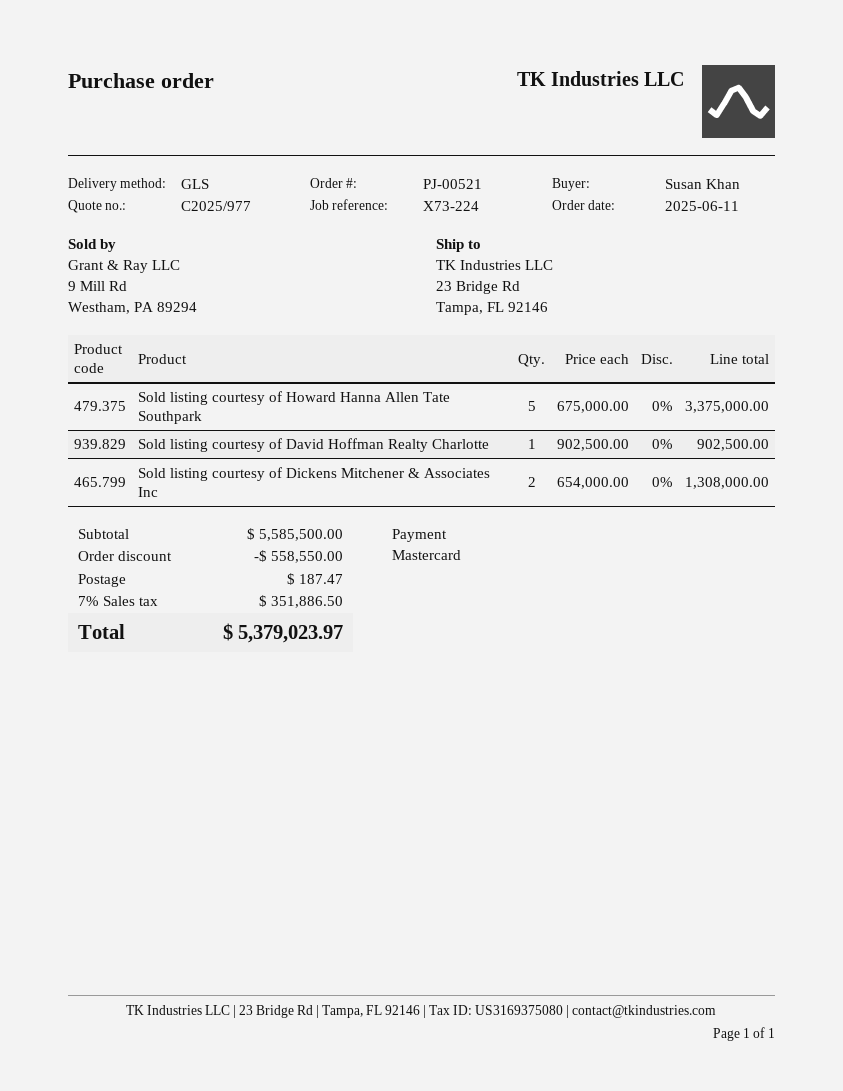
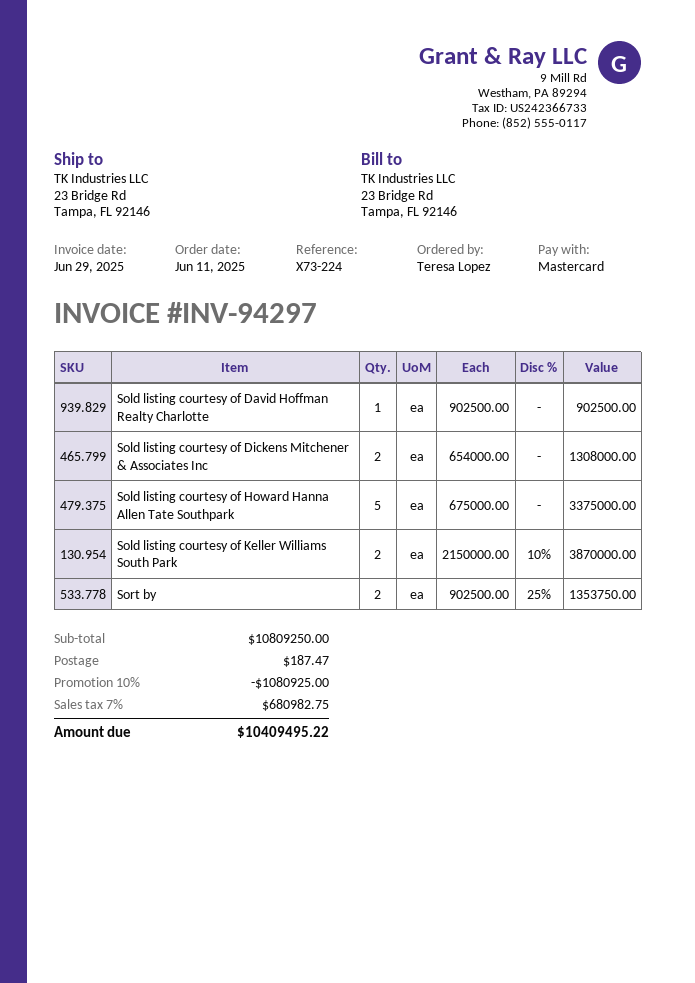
ordered by: Susan Khan -> Teresa Lopez
Sold listing courtesy of Keller Williams South Park: none -> 2 x 2150000.00 - 10% = 3870000.00
Sort by: none -> 2 x 902500.00 - 25% = 1353750.00
subtotal: 5585500.00 -> 10809250.00
discount: 558550.00 -> 1080925.00
tax: 7% = 351886.50 -> 7% = 680982.75
total: 5379023.97 -> 10409495.22

